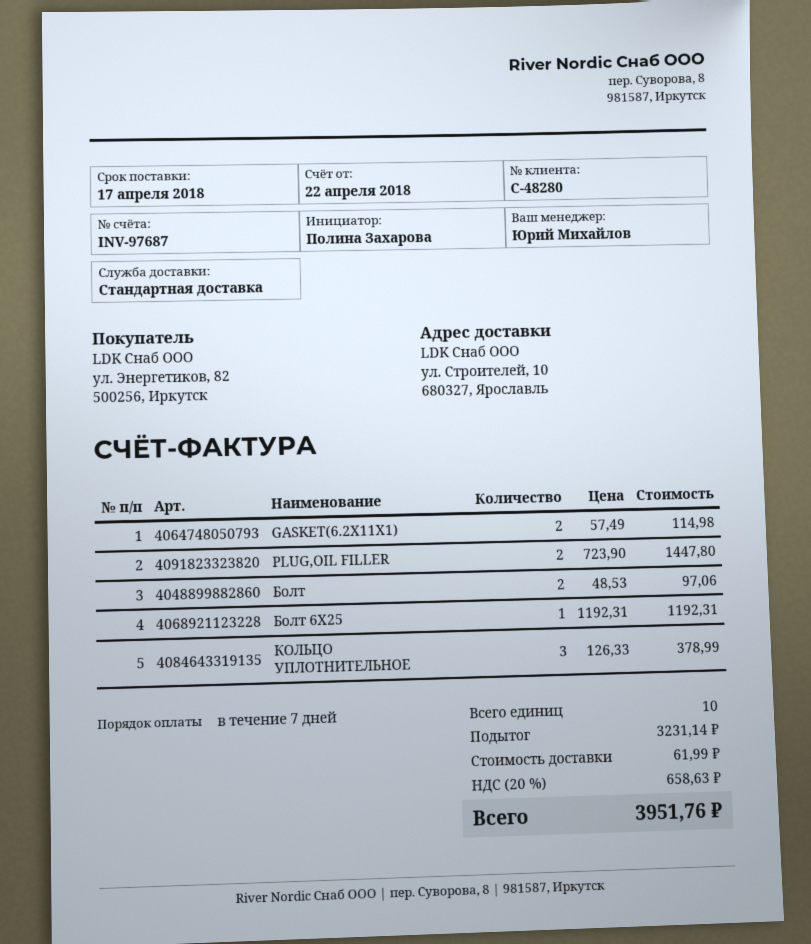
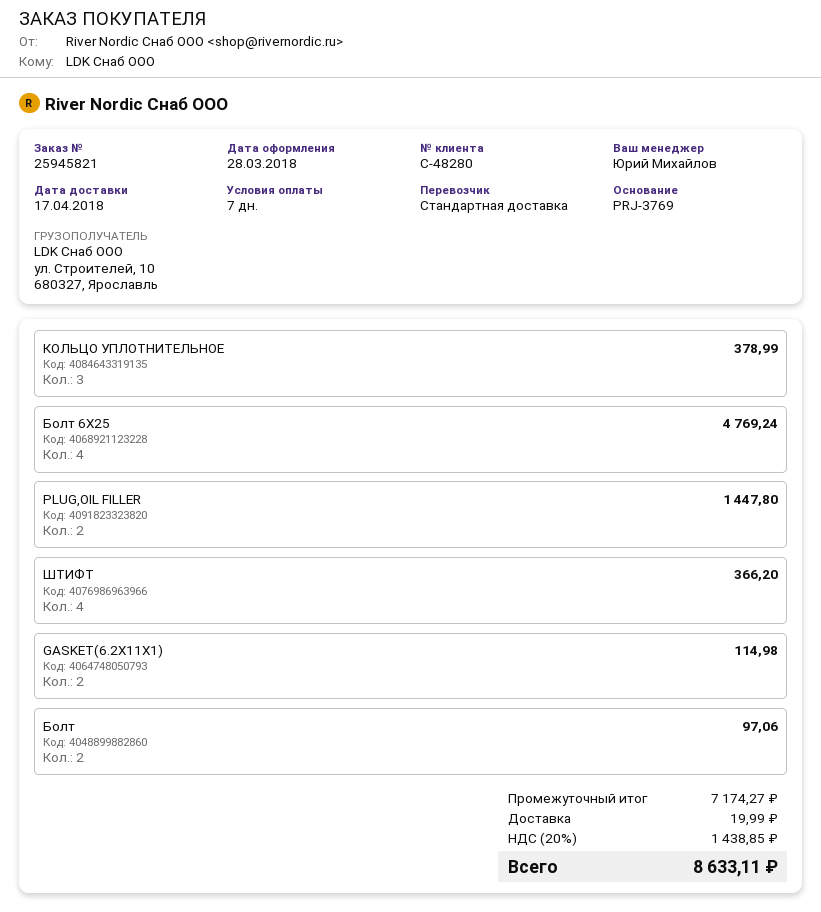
Болт 6X25: 1 for 1192.31 -> 4 for 4769.24
ШТИФТ: none -> 4 for 366.20
subtotal: 3231.14 -> 7174.27
shipping: 61.99 -> 19.99
tax: 20% = 658.63 -> 20% = 1438.85
total: 3951.76 -> 8633.11

